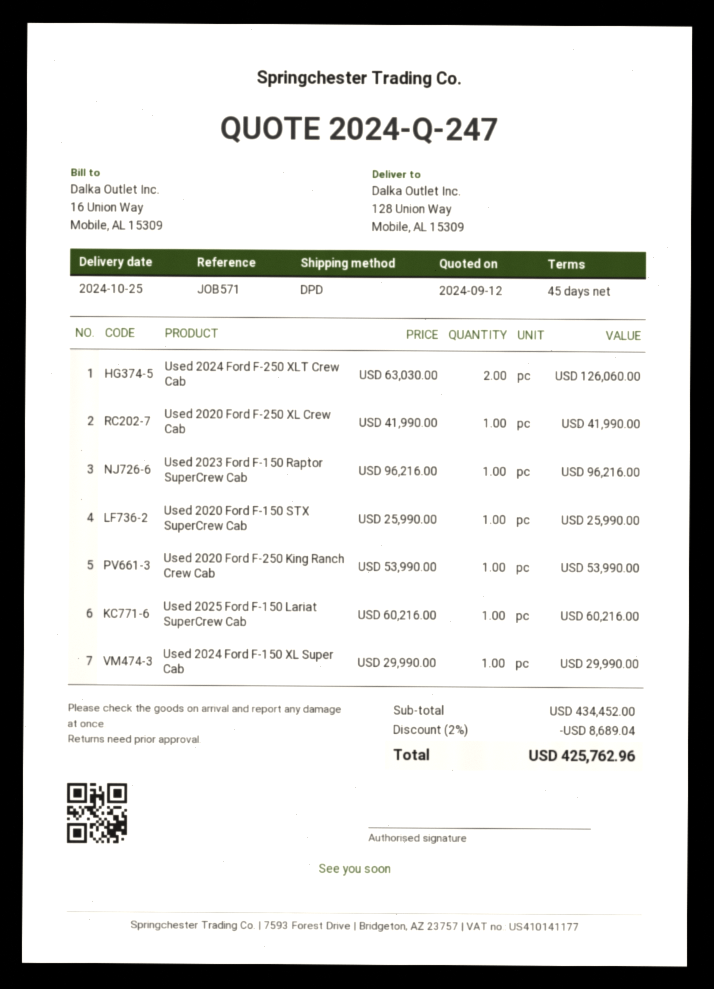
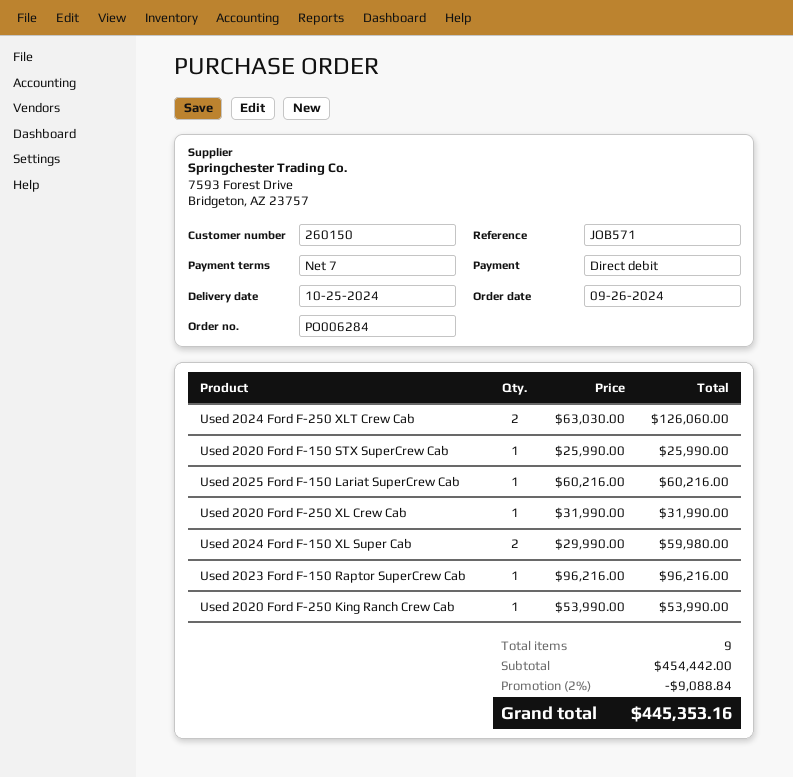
payment terms: 45 days -> 7 days
Used 2020 Ford F-250 XL Crew Cab: 1 x 41990.00 = 41990.00 -> 1 x 31990.00 = 31990.00
Used 2024 Ford F-150 XL Super Cab: 1 x 29990.00 = 29990.00 -> 2 x 29990.00 = 59980.00
subtotal: 434452.00 -> 454442.00
discount: 2% = 8689.04 -> 2% = 9088.84
total: 425762.96 -> 445353.16

